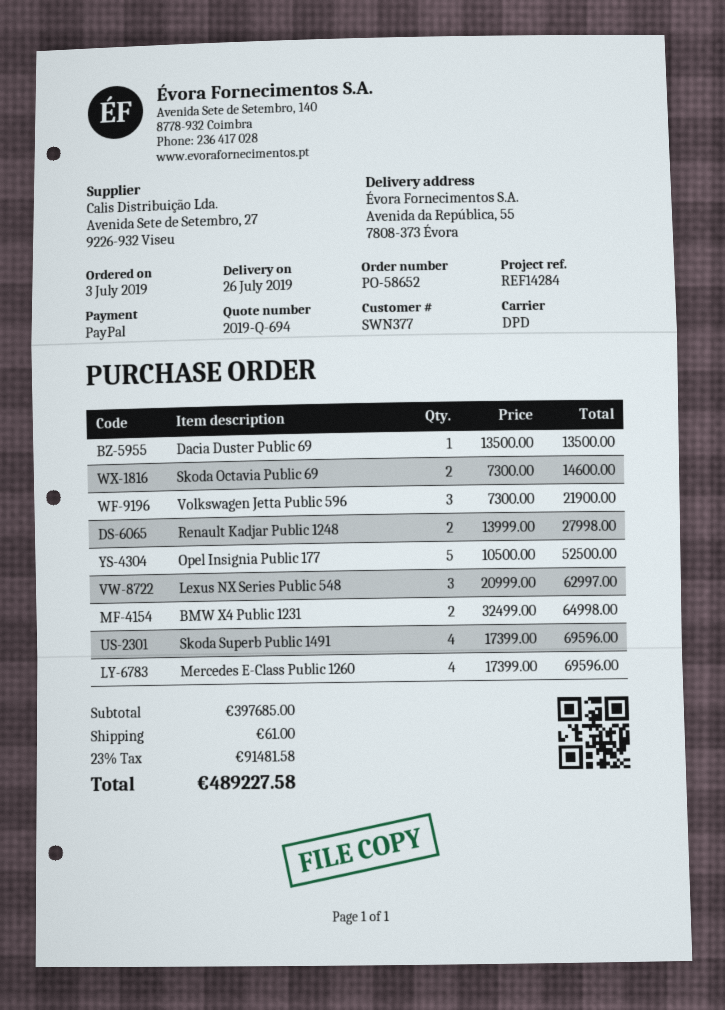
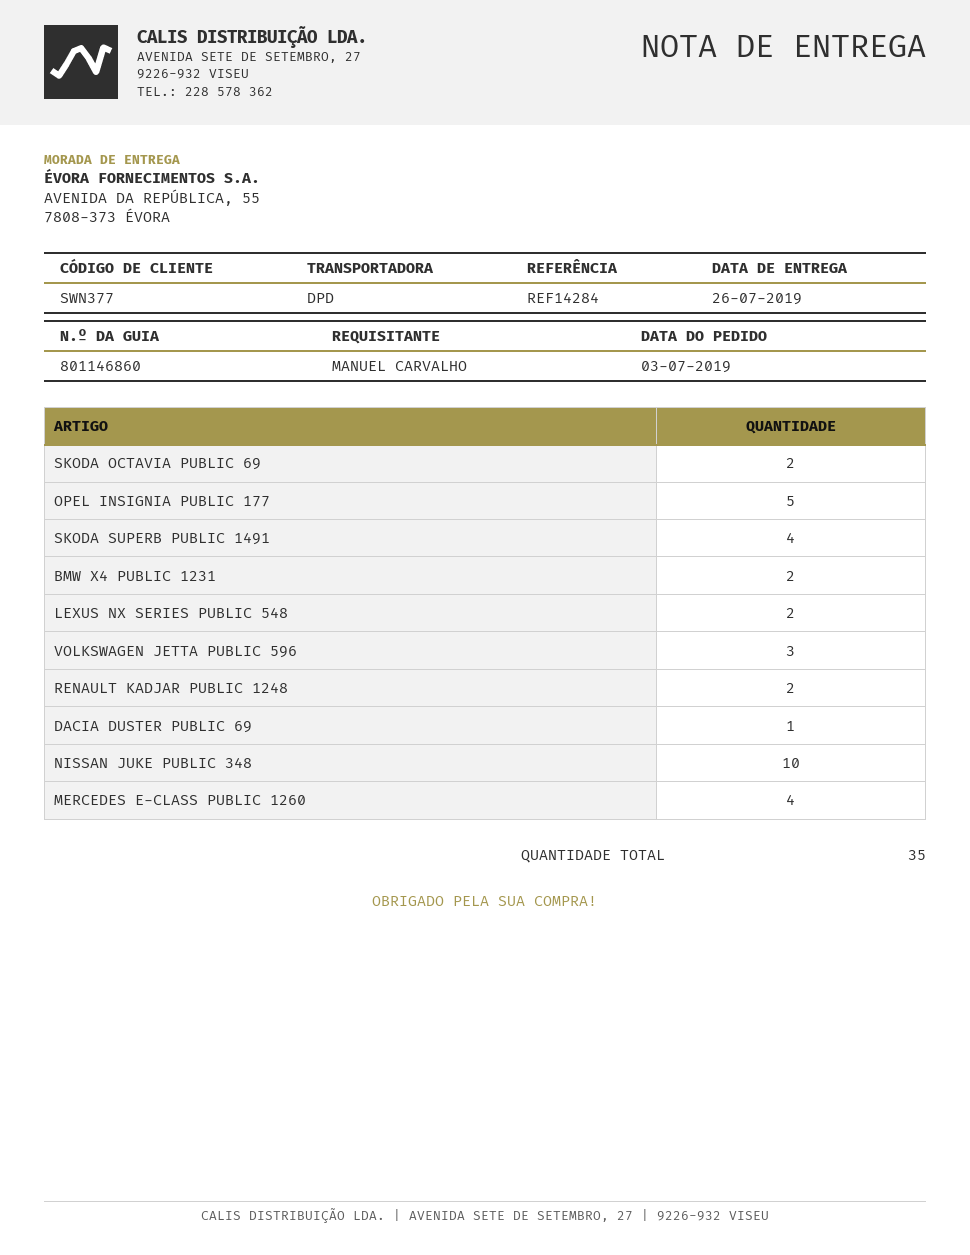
Lexus NX Series Public 548: 3 -> 2
NISSAN JUKE PUBLIC 348: none -> 10

